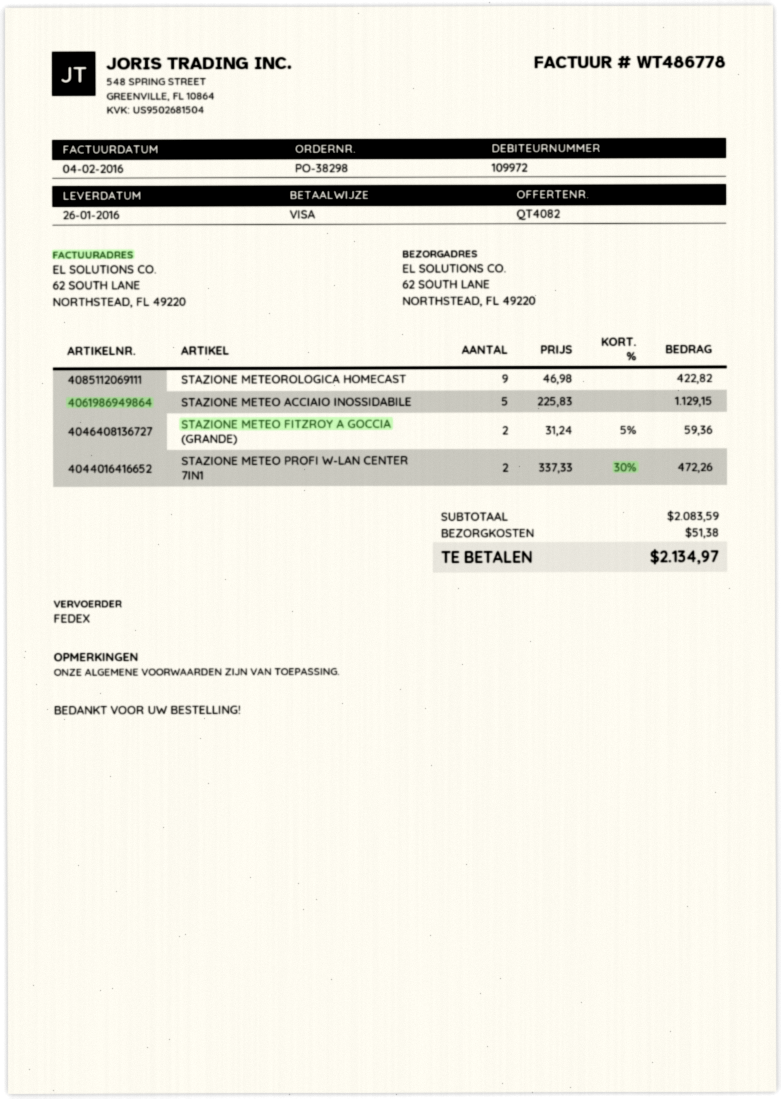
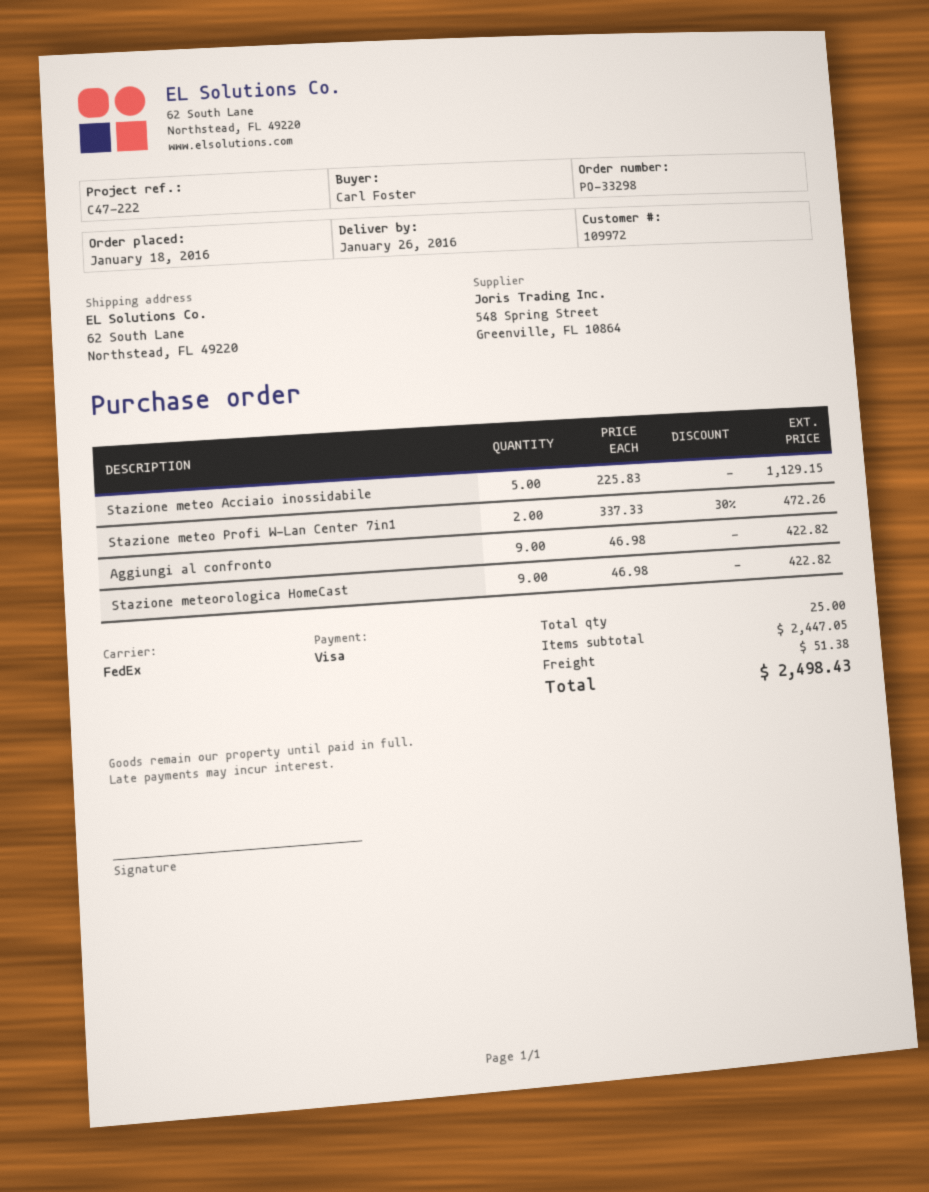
order number: PO-38298 -> PO-33298
STAZIONE METEO FITZROY A GOCCIA (GRANDE): 2 x 31.24 - 5% = 59.36 -> none
Aggiungi al confronto: none -> 9 x 46.98 = 422.82
subtotal: 2083.59 -> 2447.05
total: 2134.97 -> 2498.43

